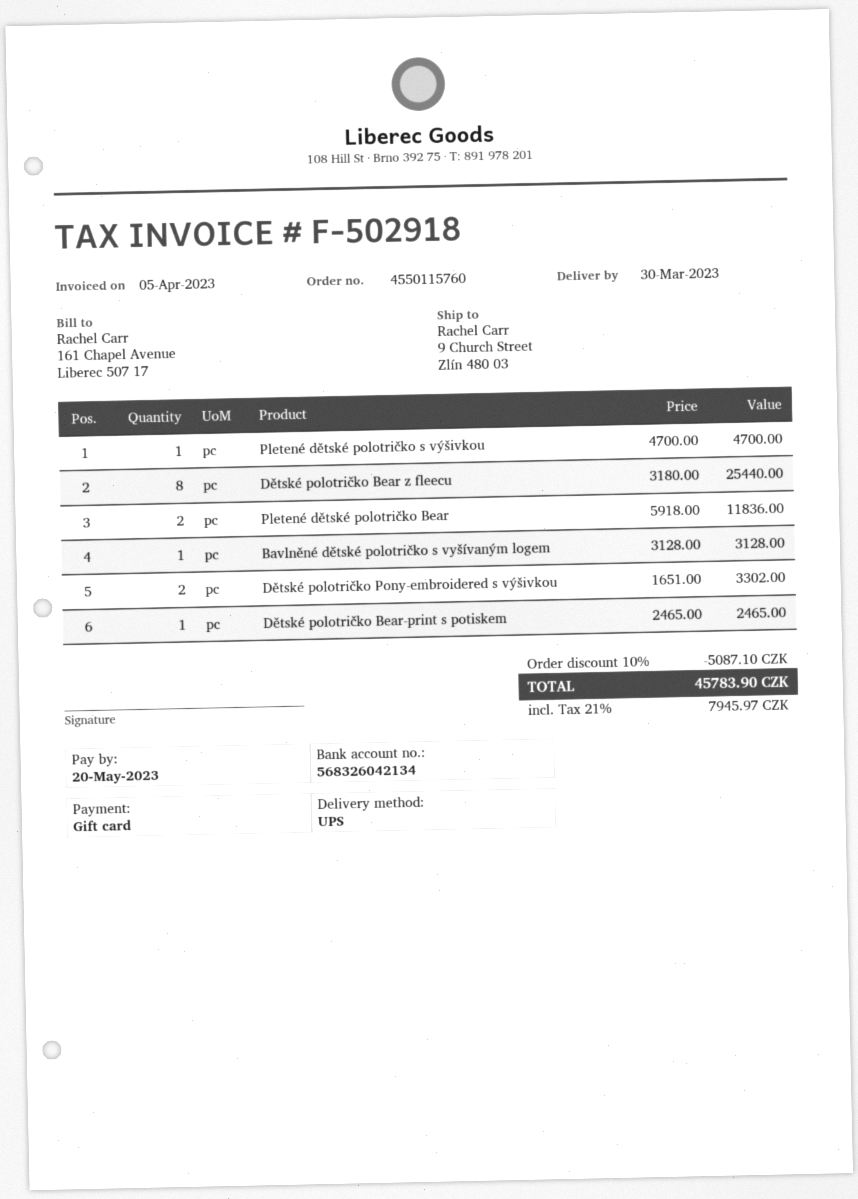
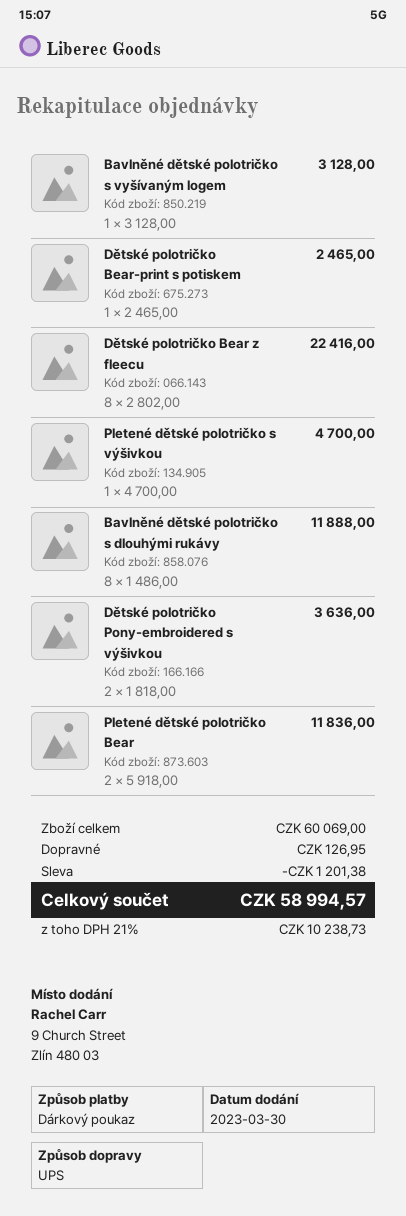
Dětské polotričko Bear z fleecu: 8 x 3180.00 = 25440.00 -> 8 x 2802.00 = 22416.00
Dětské polotričko Pony-embroidered s výšivkou: 2 x 1651.00 = 3302.00 -> 2 x 1818.00 = 3636.00
Bavlněné dětské polotričko s dlouhými rukávy: none -> 8 x 1486.00 = 11888.00
discount: 5087.10 -> 1201.38
shipping: none -> 126.95
tax: 21% = 7945.97 -> 21% = 10238.73
total: 45783.90 -> 58994.57

